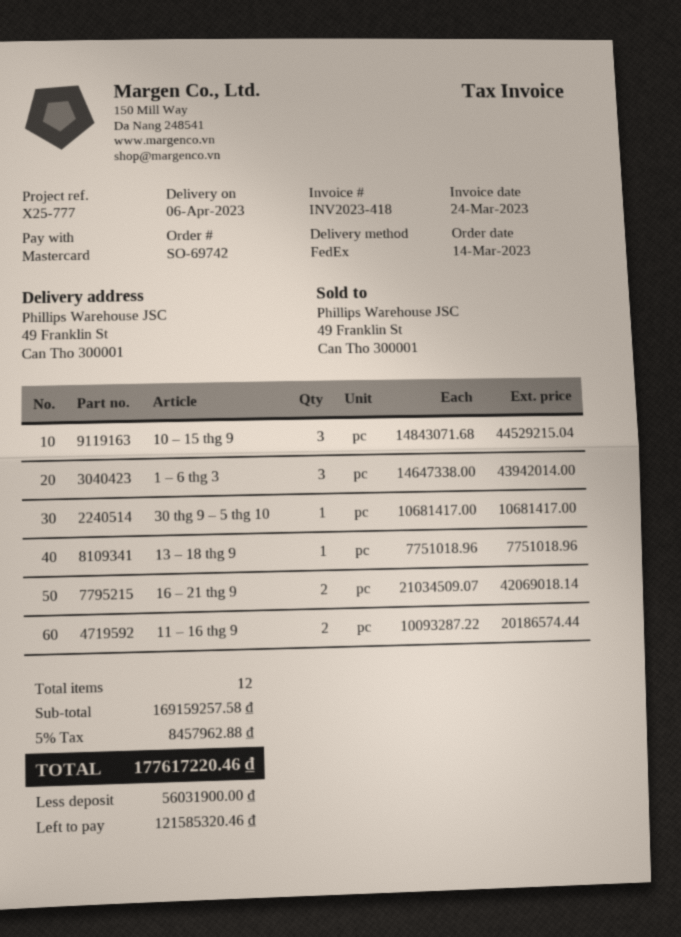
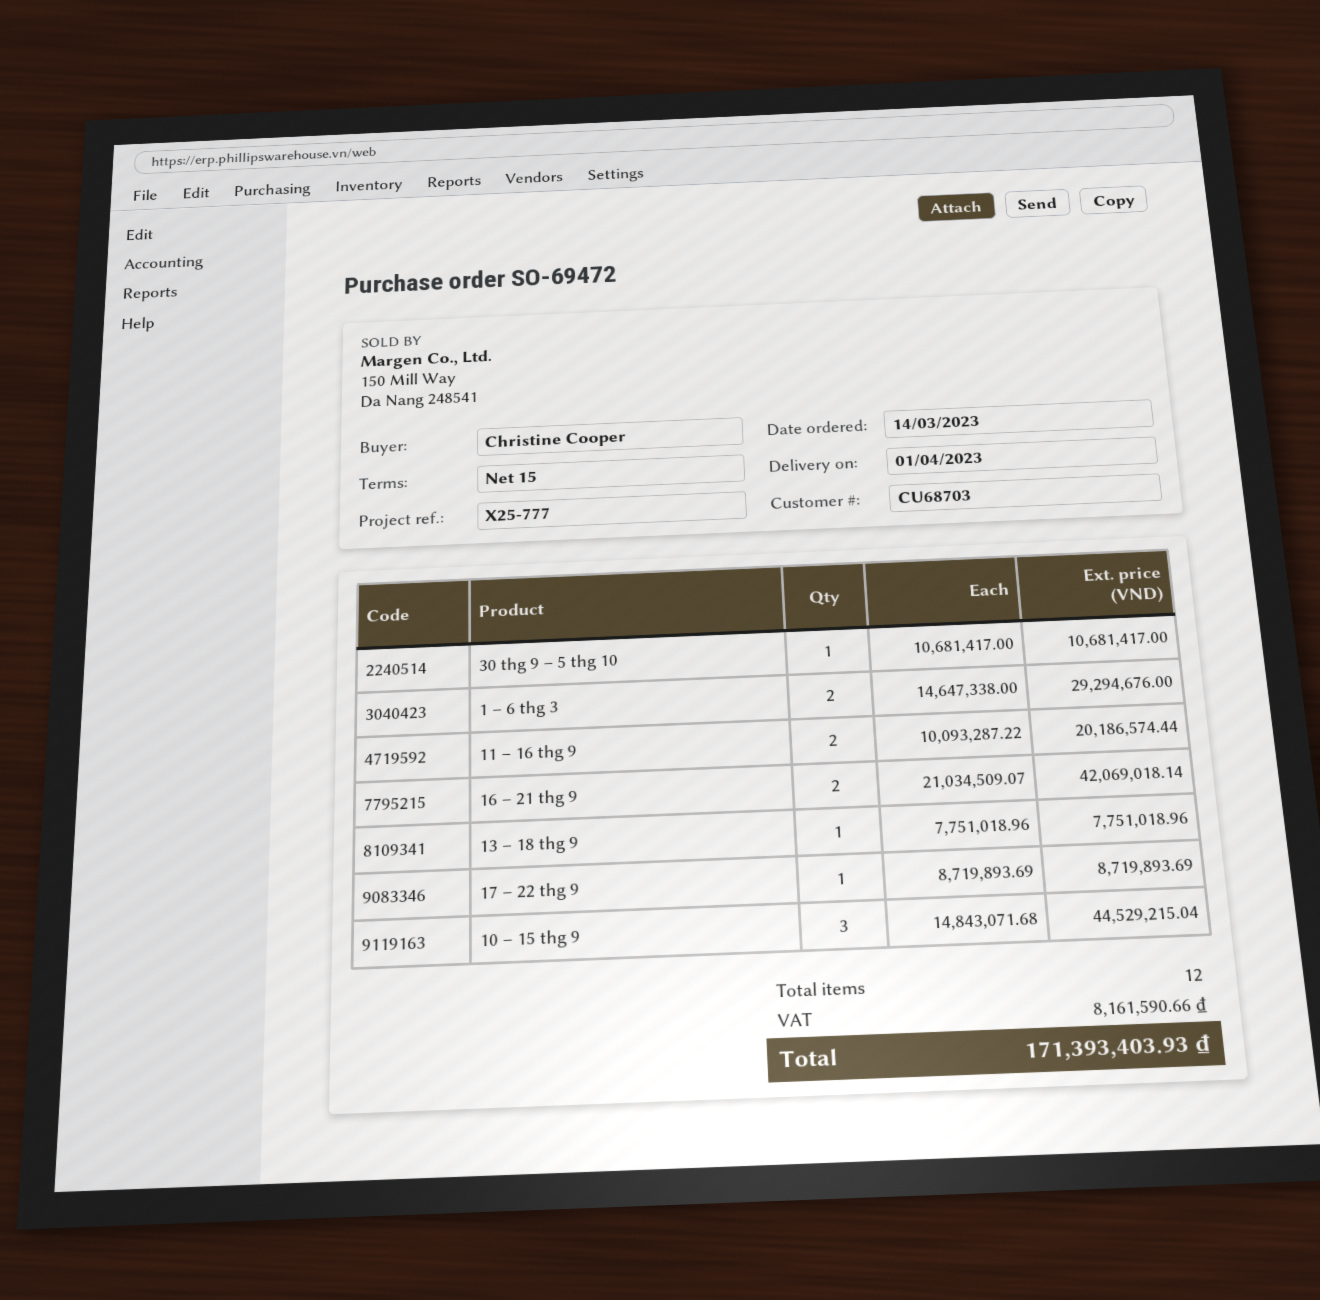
order number: SO-69742 -> SO-69472
delivery date: 2023-04-06 -> 2023-04-01
1 – 6 thg 3: 3 x 14647338.00 = 43942014.00 -> 2 x 14647338.00 = 29294676.00
17 – 22 thg 9: none -> 1 x 8719893.69 = 8719893.69
tax: 8457962.88 -> 8161590.66
total: 177617220.46 -> 171393403.93

